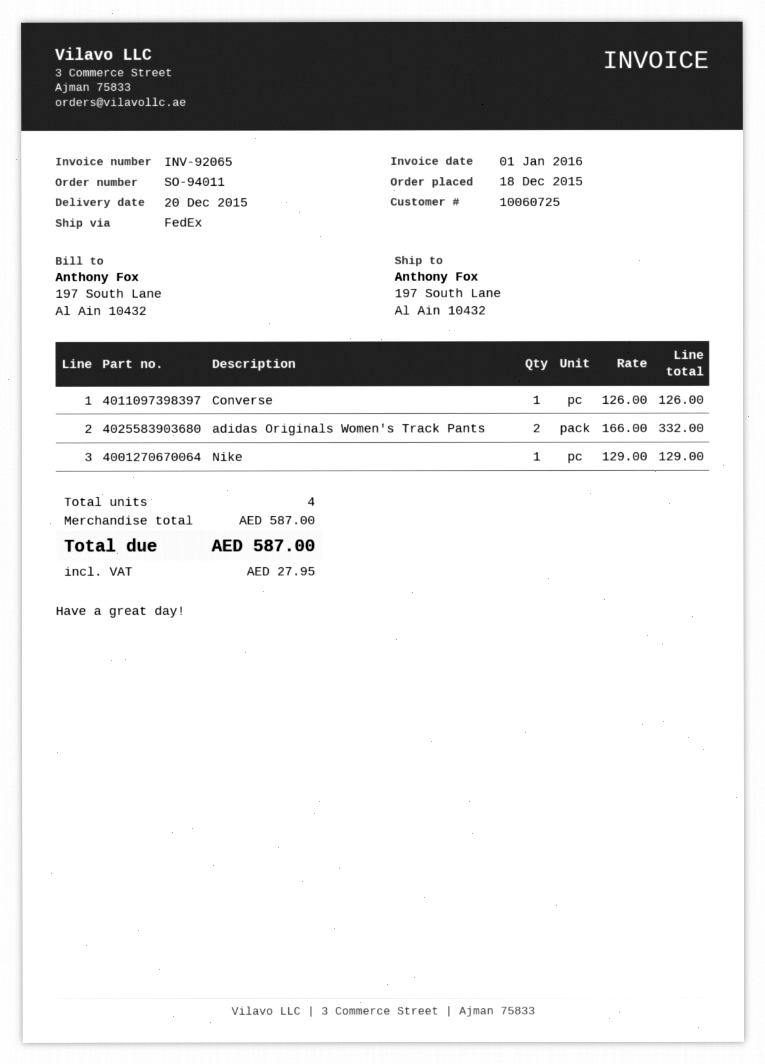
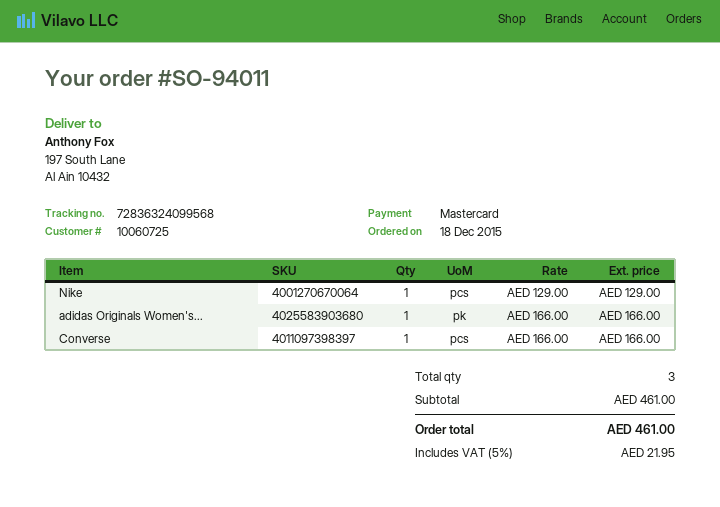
Converse: 1 x 126.00 = 126.00 -> 1 x 166.00 = 166.00
adidas Originals Women's Track Pants: 2 x 166.00 = 332.00 -> 1 x 166.00 = 166.00
total quantity: 4 -> 3
subtotal: 587.00 -> 461.00
tax: 27.95 -> 21.95
total: 587.00 -> 461.00

